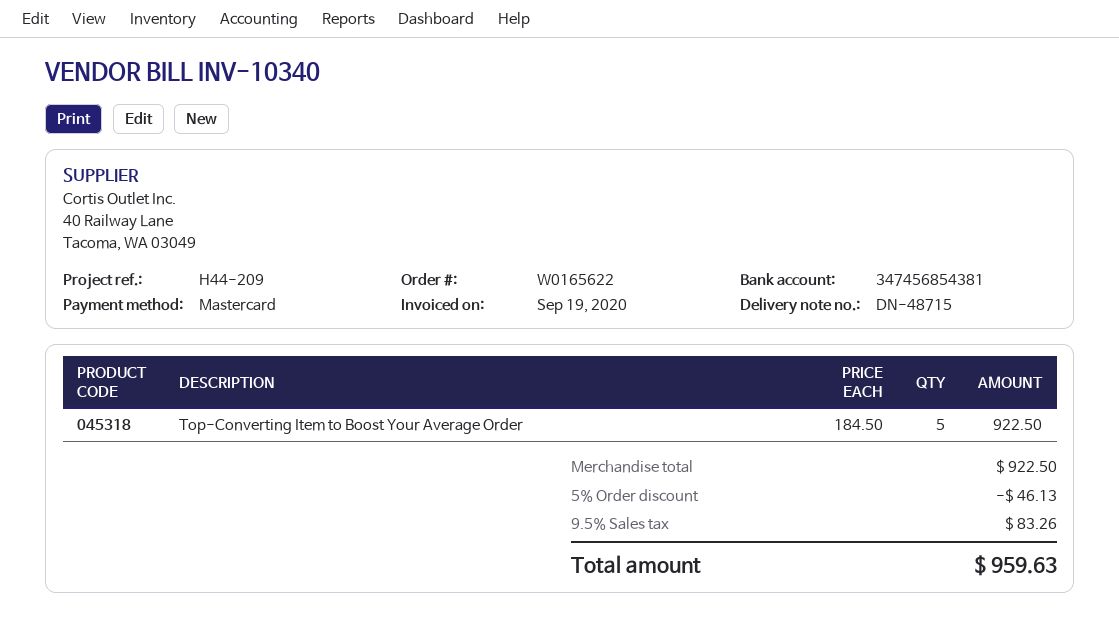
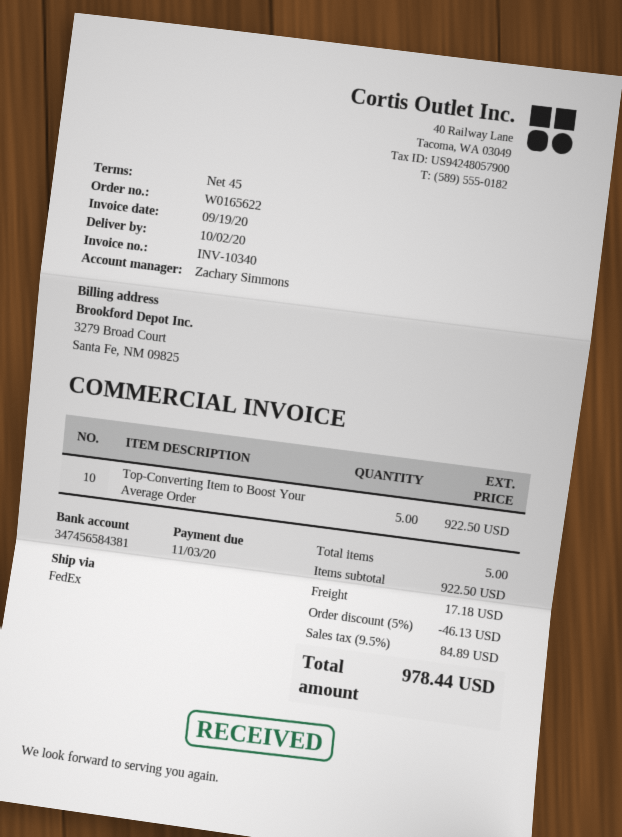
bank account: 347456854381 -> 347456584381
shipping: none -> 17.18
tax: 9.5% = 83.26 -> 9.5% = 84.89
total: 959.63 -> 978.44

